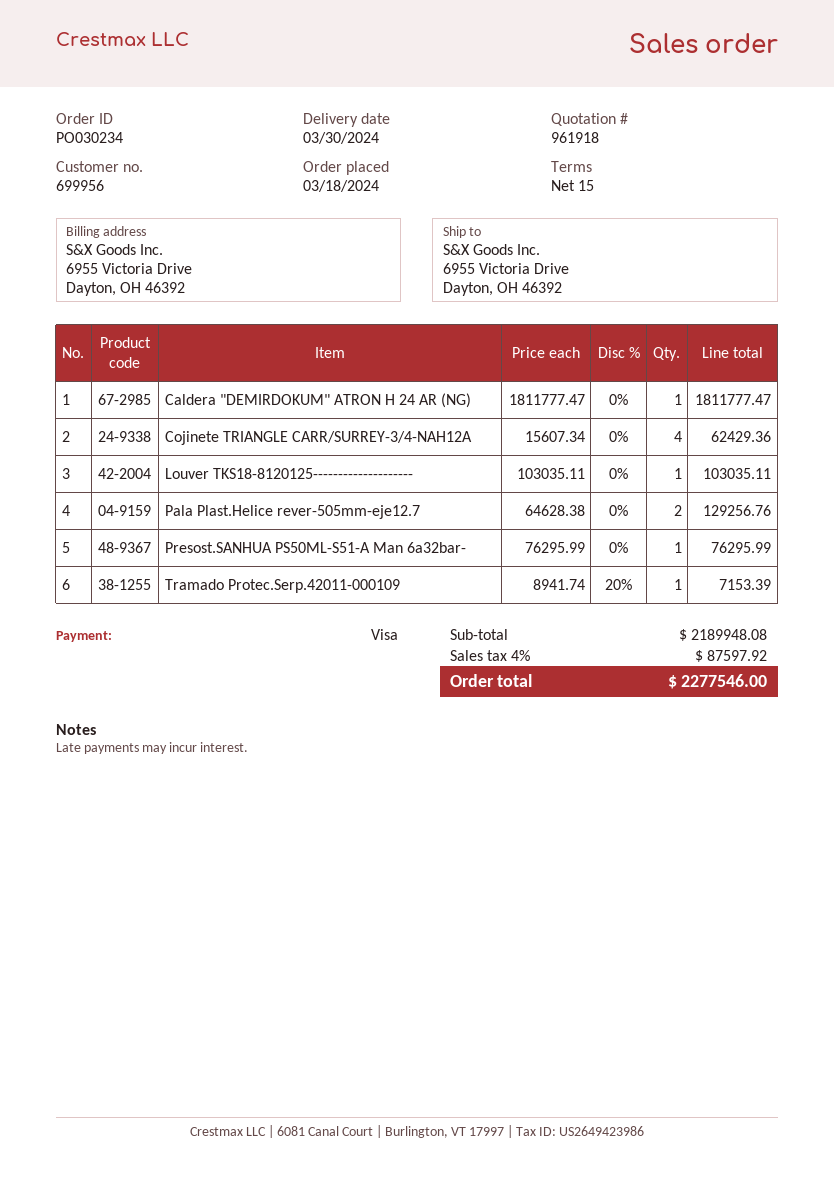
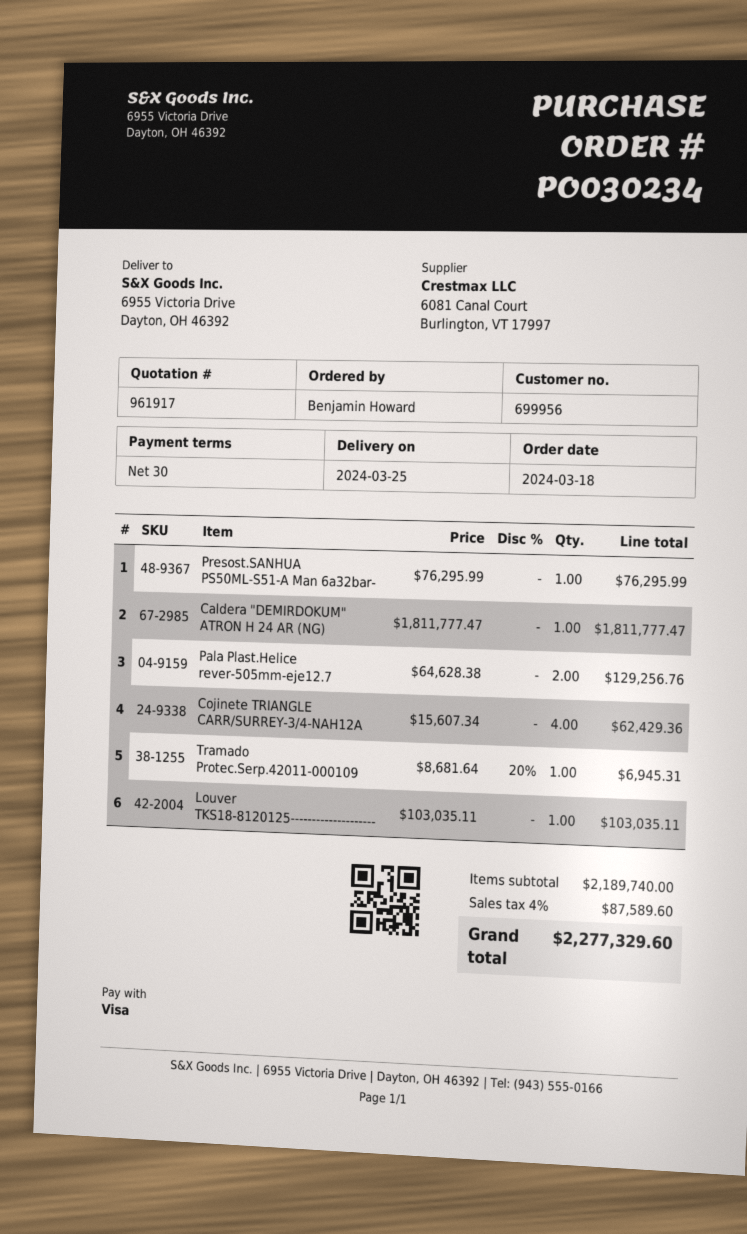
quote number: 961918 -> 961917
delivery date: 2024-03-30 -> 2024-03-25
payment terms: 15 days -> 30 days
Tramado Protec.Serp.42011-000109: 1 x 8941.74 - 20% = 7153.39 -> 1 x 8681.64 - 20% = 6945.31
subtotal: 2189948.08 -> 2189740.00
tax: 4% = 87597.92 -> 4% = 87589.60
total: 2277546.00 -> 2277329.60

